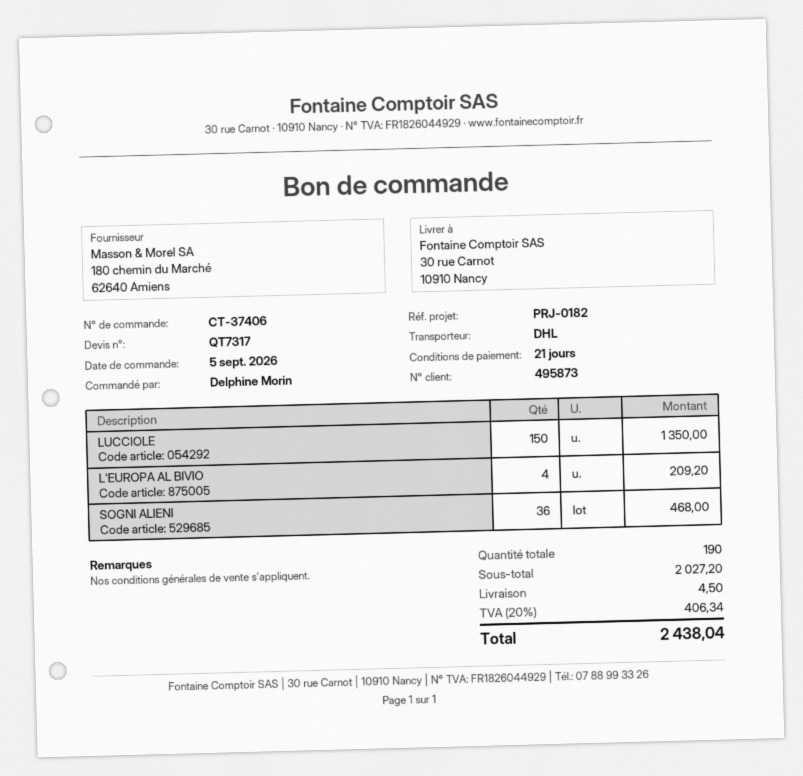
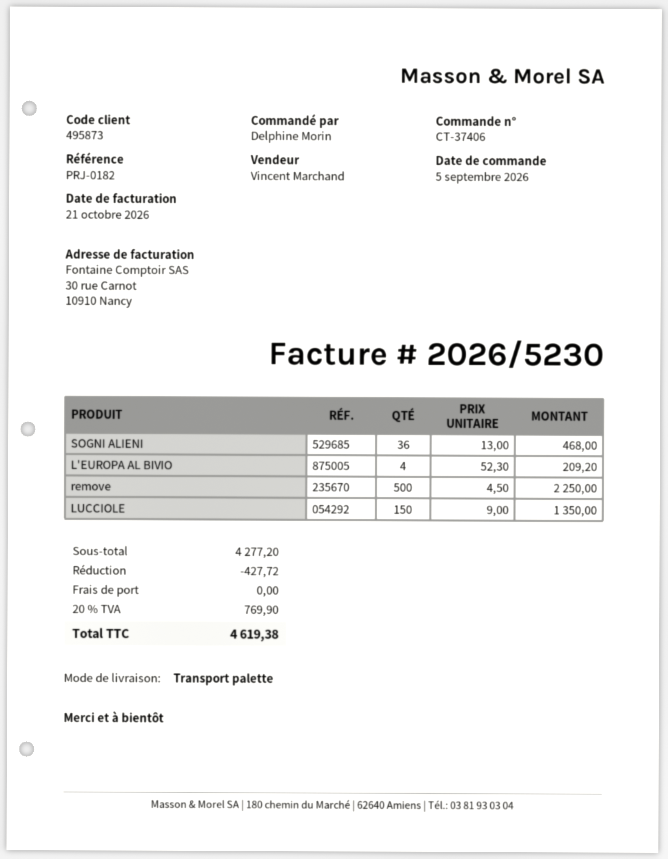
shipping method: DHL -> pallet freight
remove: none -> 500 for 2250.00
subtotal: 2027.20 -> 4277.20
discount: none -> 427.72
shipping: 4.50 -> 0.00
tax: 20% = 406.34 -> 20% = 769.90
total: 2438.04 -> 4619.38

